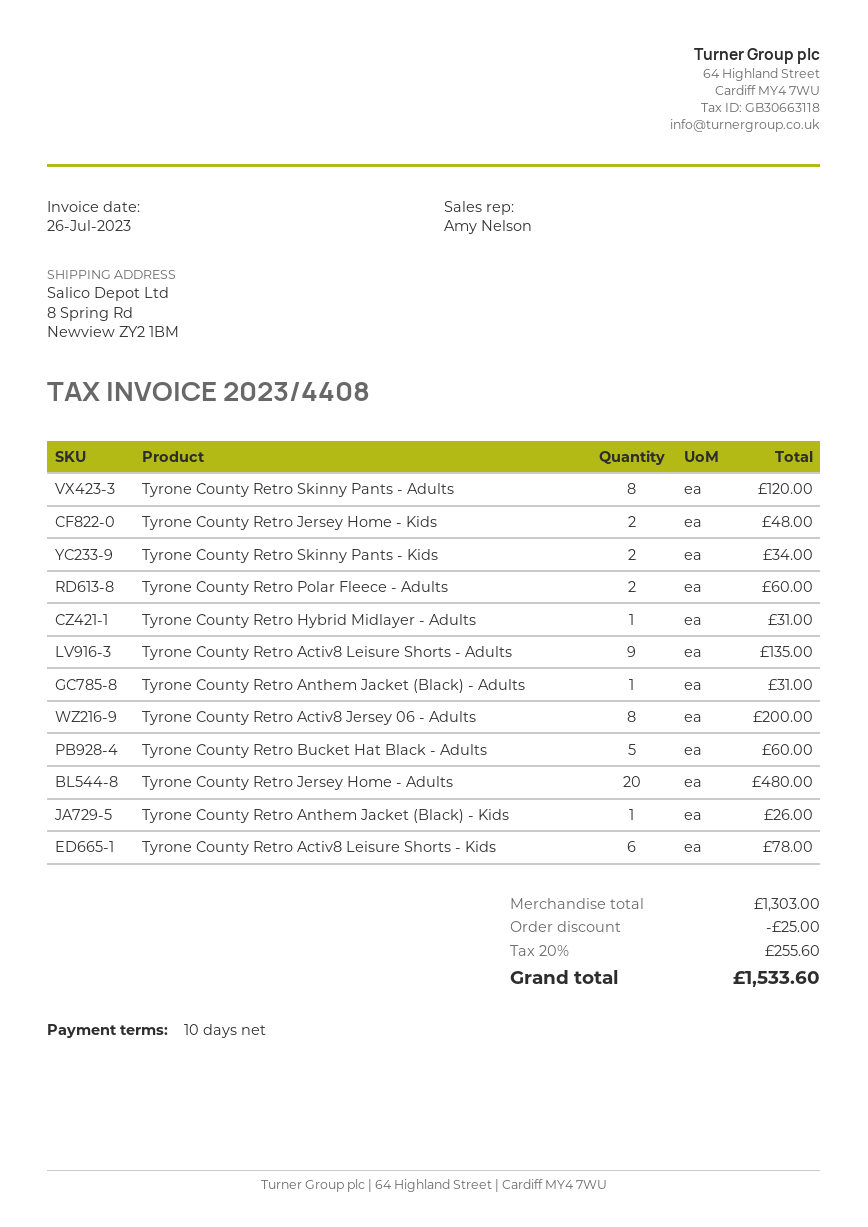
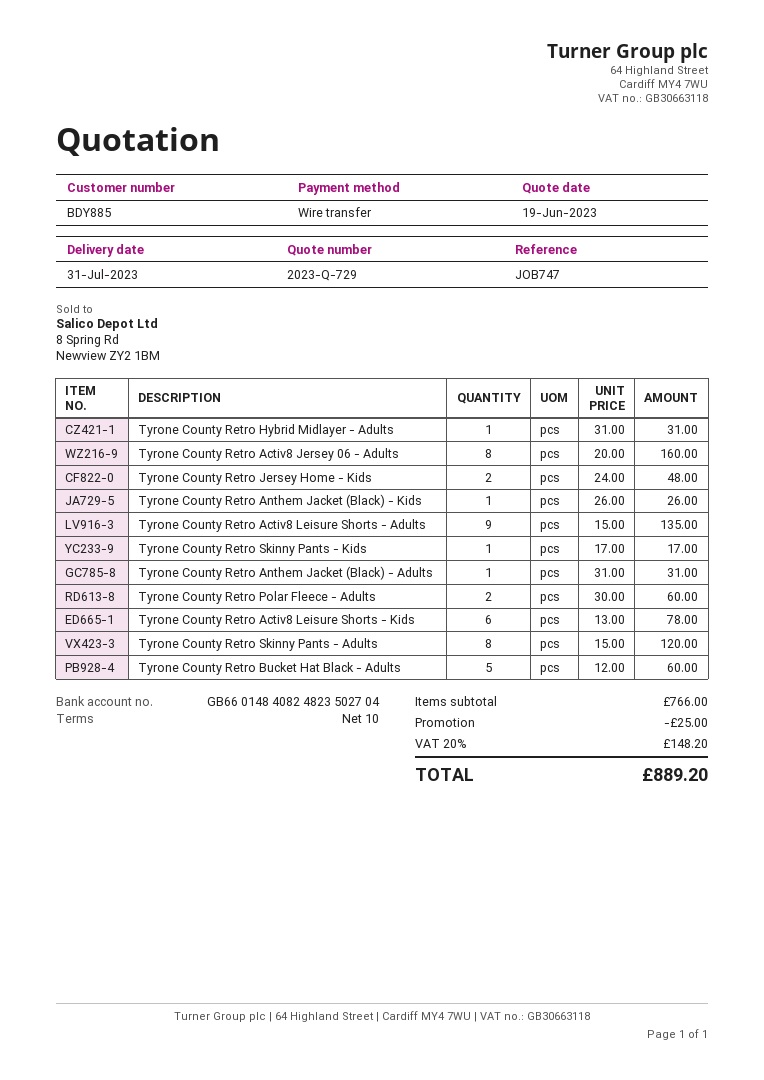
Tyrone County Retro Skinny Pants - Kids: 2 for 34.00 -> 1 for 17.00
Tyrone County Retro Activ8 Jersey 06 - Adults: 8 for 200.00 -> 8 for 160.00
Tyrone County Retro Jersey Home - Adults: 20 for 480.00 -> none
subtotal: 1303.00 -> 766.00
tax: 20% = 255.60 -> 20% = 148.20
total: 1533.60 -> 889.20

